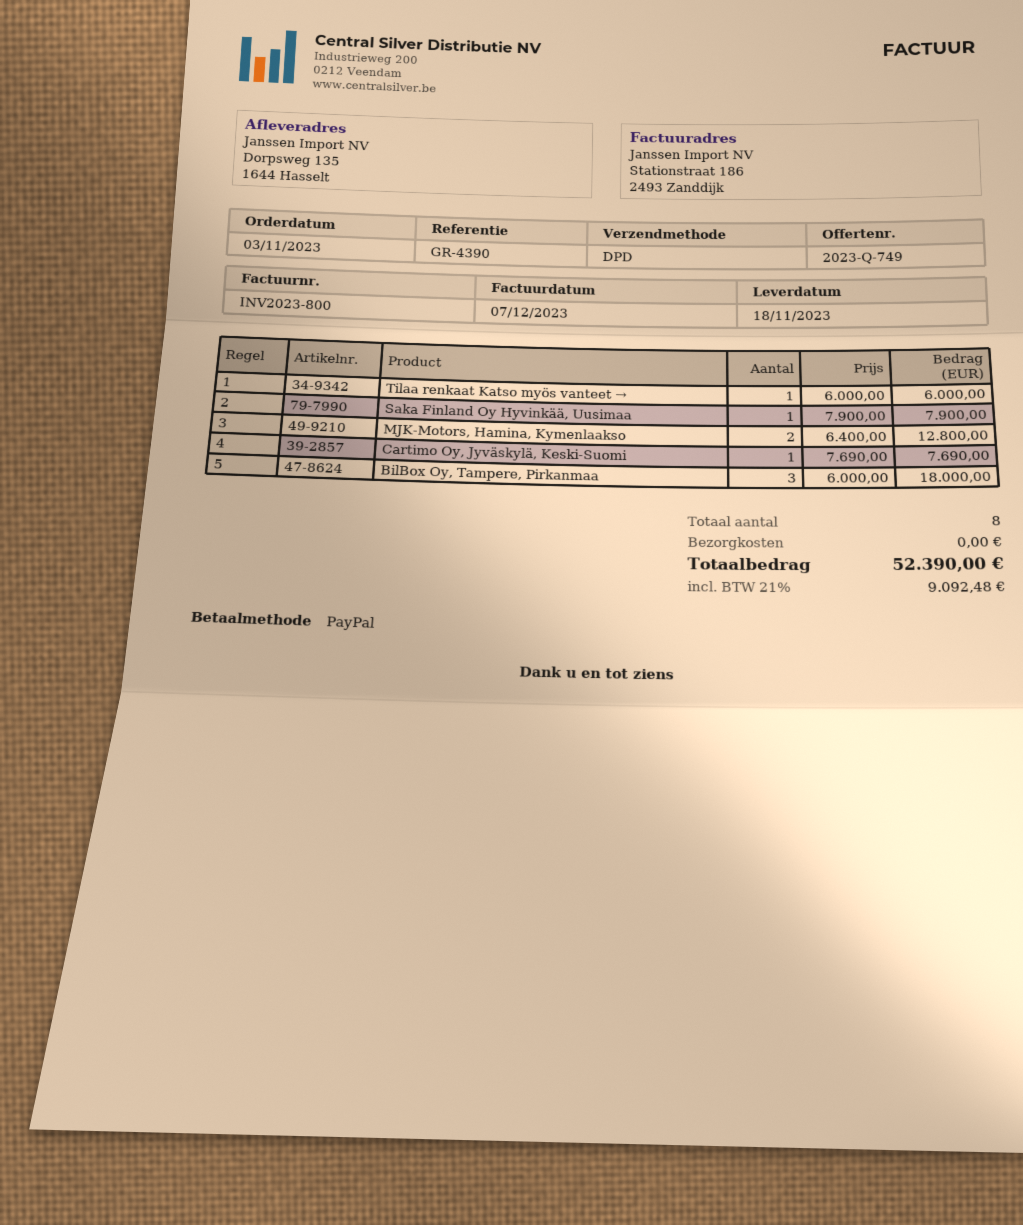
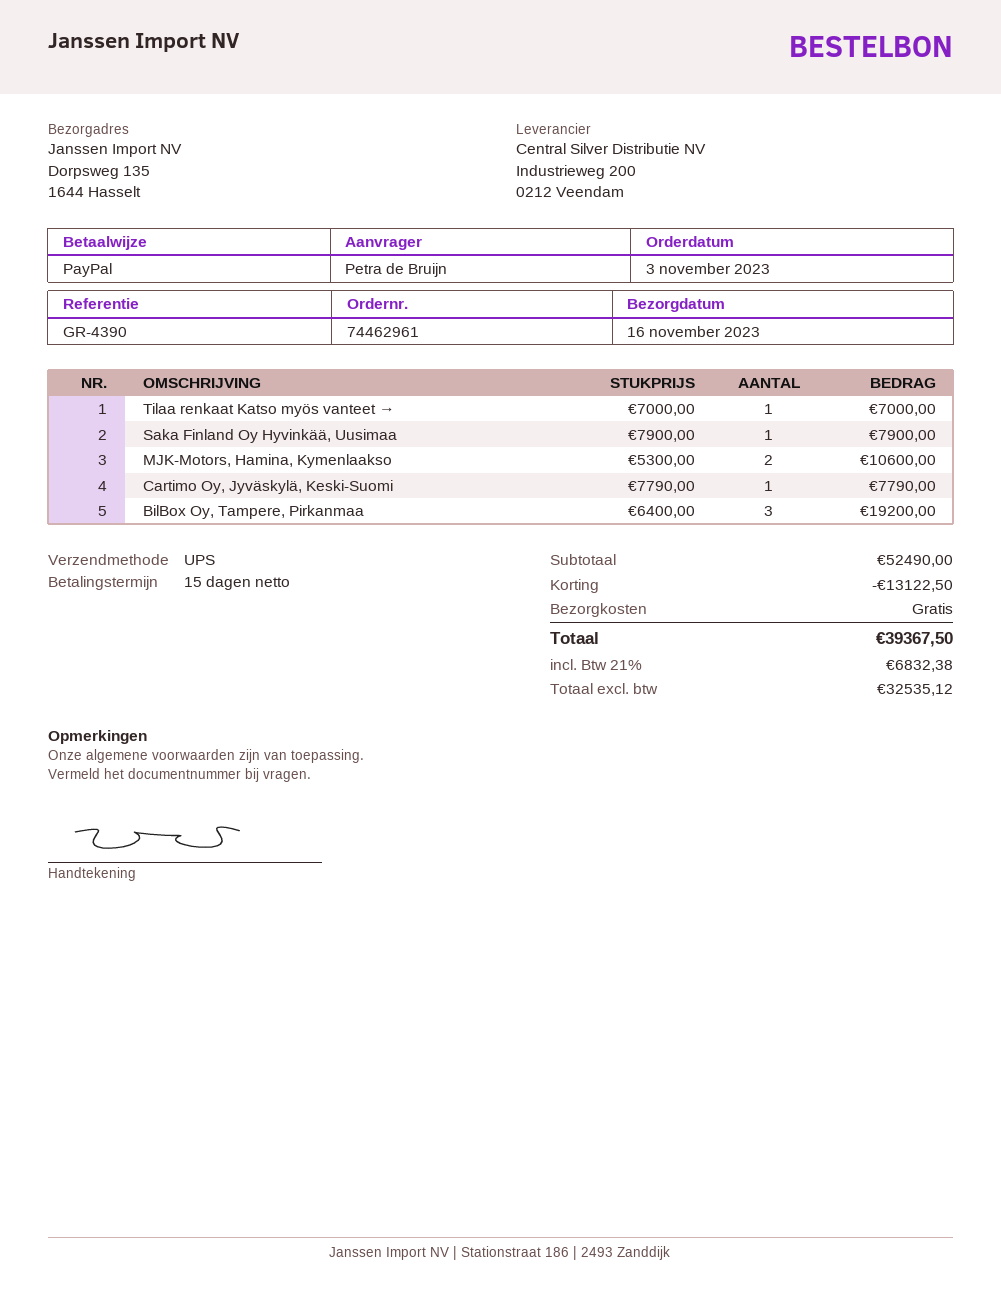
delivery date: 2023-11-18 -> 2023-11-16
shipping method: DPD -> UPS
Tilaa renkaat Katso myös vanteet →: 1 x 6000.00 = 6000.00 -> 1 x 7000.00 = 7000.00
MJK-Motors, Hamina, Kymenlaakso: 2 x 6400.00 = 12800.00 -> 2 x 5300.00 = 10600.00
Cartimo Oy, Jyväskylä, Keski-Suomi: 1 x 7690.00 = 7690.00 -> 1 x 7790.00 = 7790.00
BilBox Oy, Tampere, Pirkanmaa: 3 x 6000.00 = 18000.00 -> 3 x 6400.00 = 19200.00
discount: none -> 13122.50
tax: 21% = 9092.48 -> 21% = 6832.38
total: 52390.00 -> 39367.50

